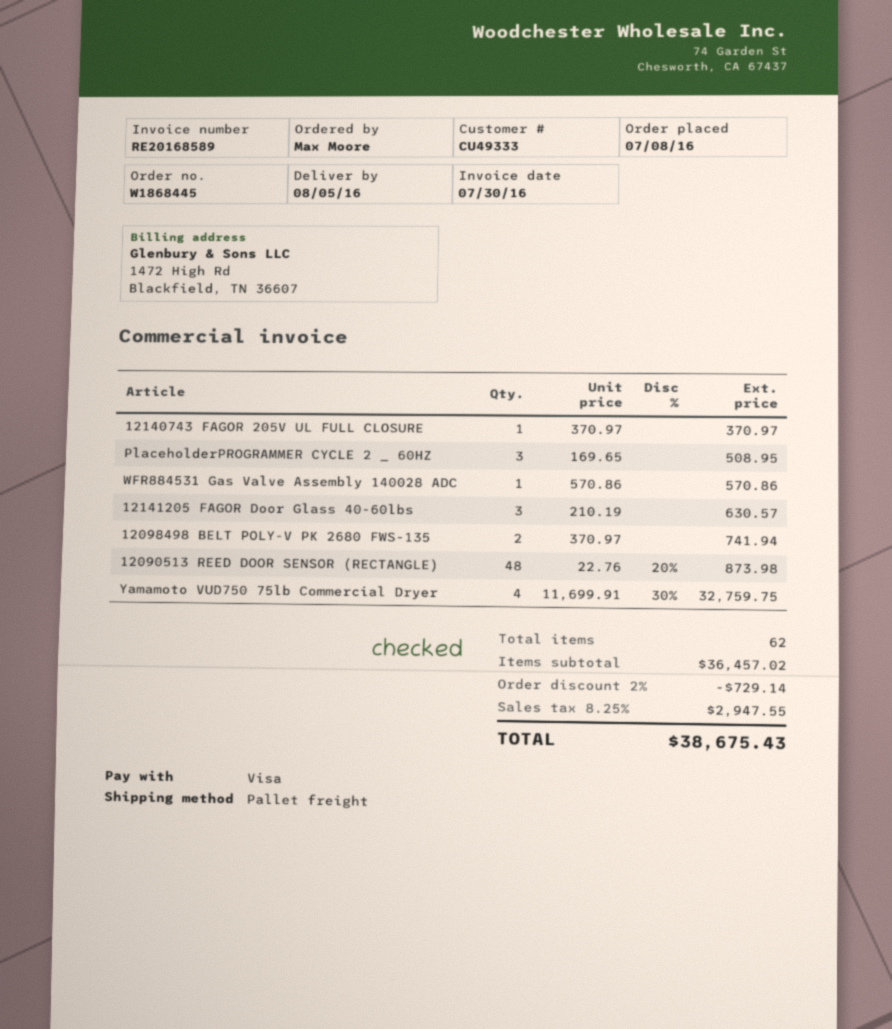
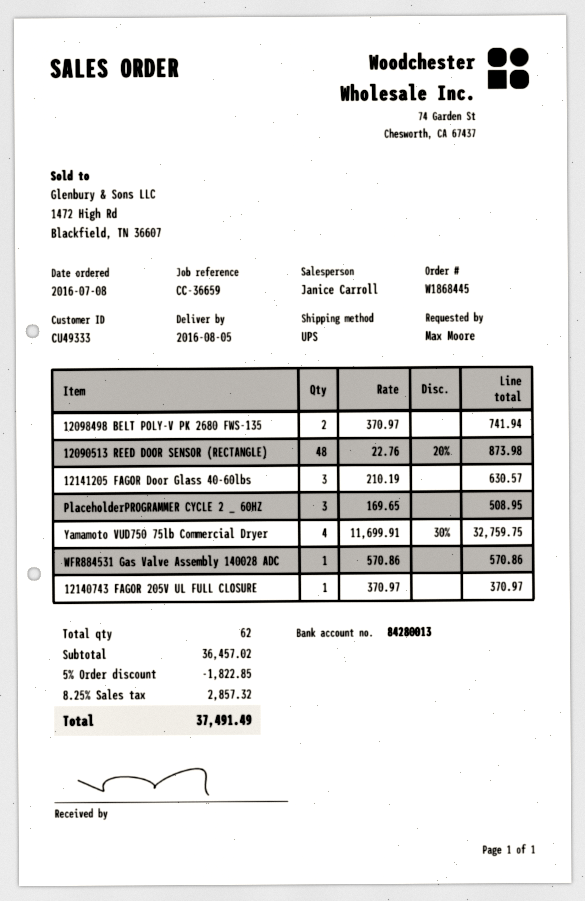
shipping method: pallet freight -> UPS
discount: 2% = 729.14 -> 5% = 1822.85
tax: 8.25% = 2947.55 -> 8.25% = 2857.32
total: 38675.43 -> 37491.49

